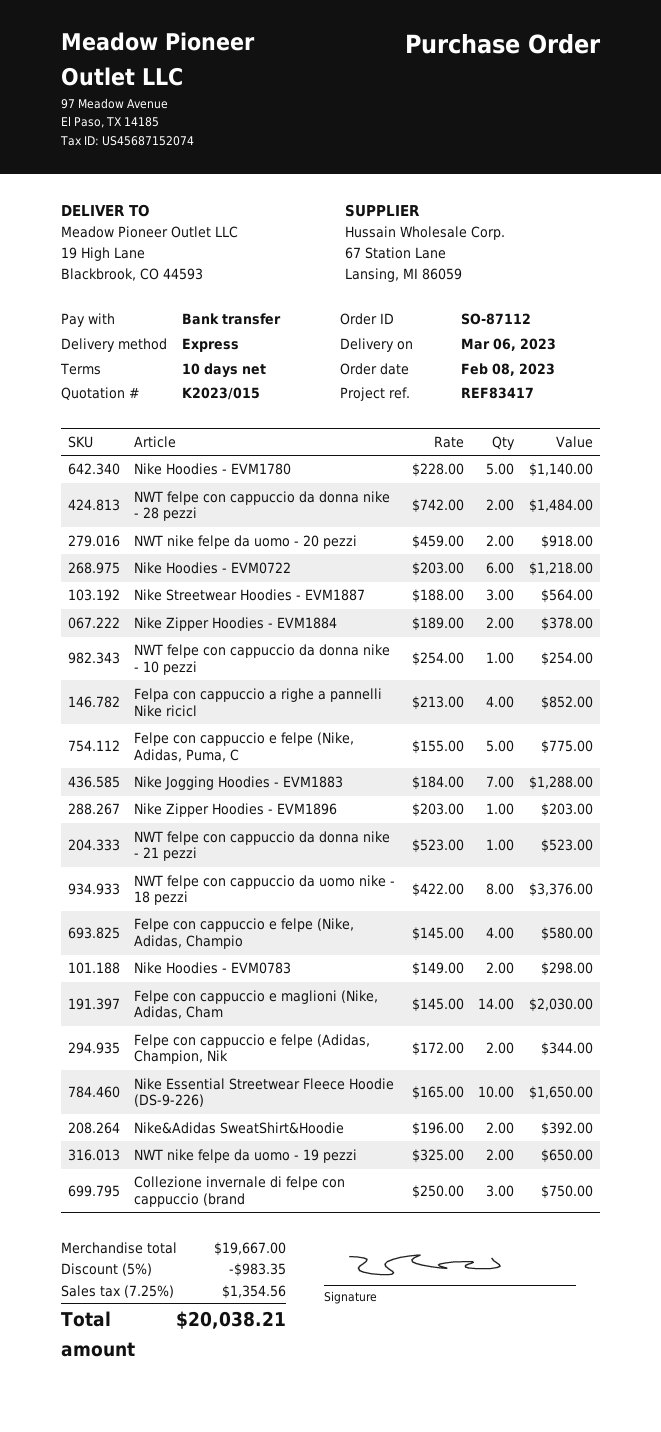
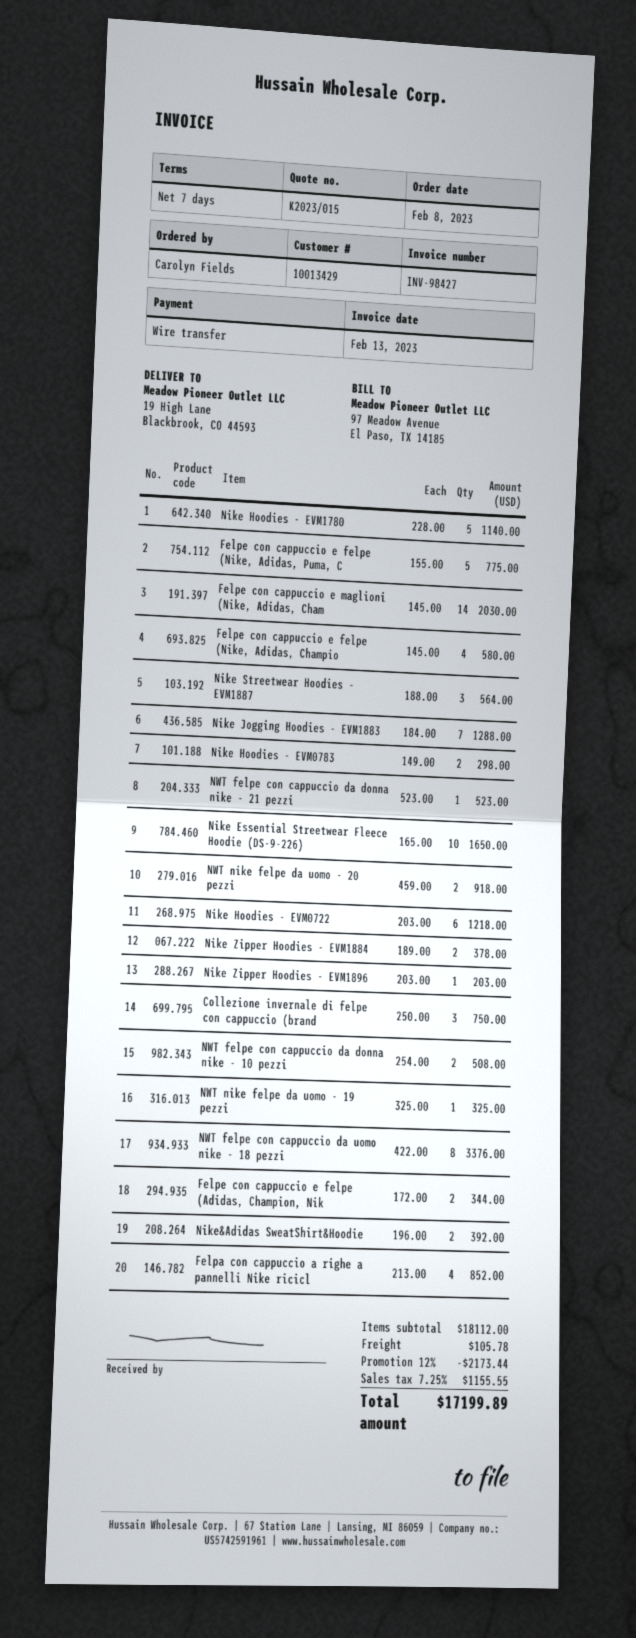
payment terms: 10 days -> 7 days
NWT felpe con cappuccio da donna nike - 28 pezzi: 2 x 742.00 = 1484.00 -> none
NWT felpe con cappuccio da donna nike - 10 pezzi: 1 x 254.00 = 254.00 -> 2 x 254.00 = 508.00
NWT nike felpe da uomo - 19 pezzi: 2 x 325.00 = 650.00 -> 1 x 325.00 = 325.00
subtotal: 19667.00 -> 18112.00
discount: 5% = 983.35 -> 12% = 2173.44
shipping: none -> 105.78
tax: 7.25% = 1354.56 -> 7.25% = 1155.55
total: 20038.21 -> 17199.89

